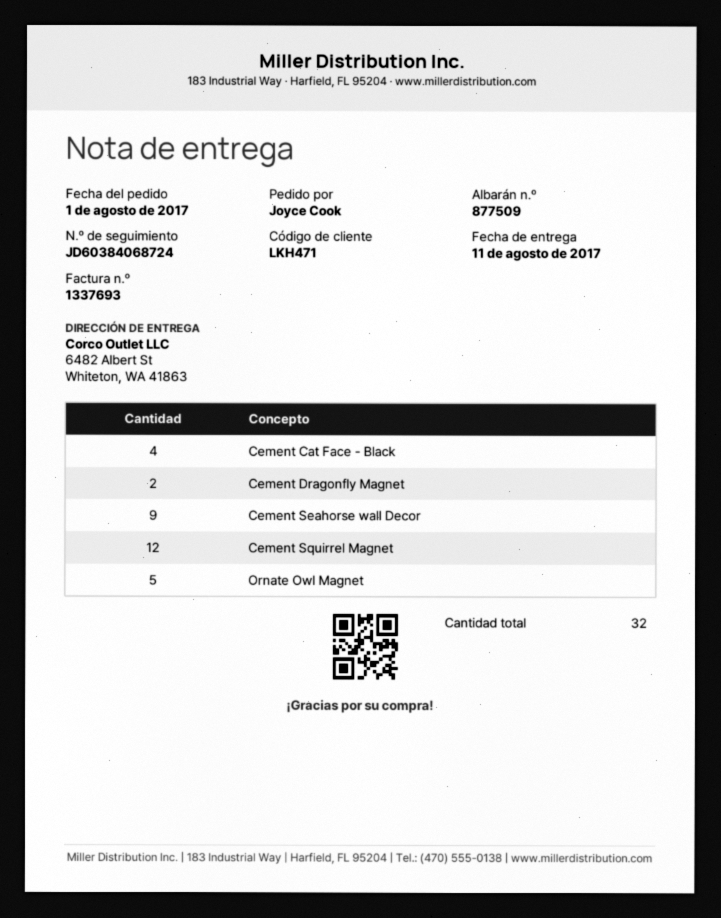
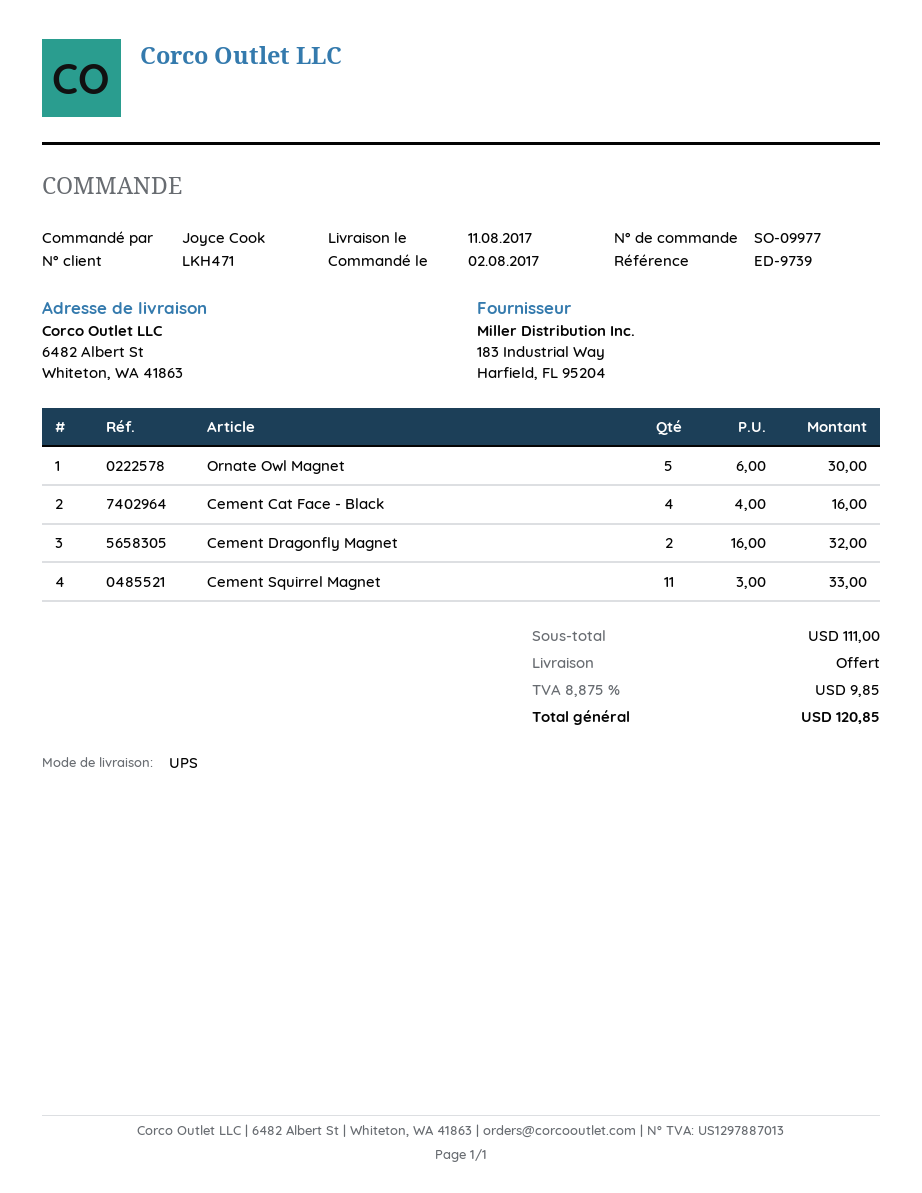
order date: 2017-08-01 -> 2017-08-02
Cement Seahorse wall Decor: 9 -> none
Cement Squirrel Magnet: 12 -> 11

